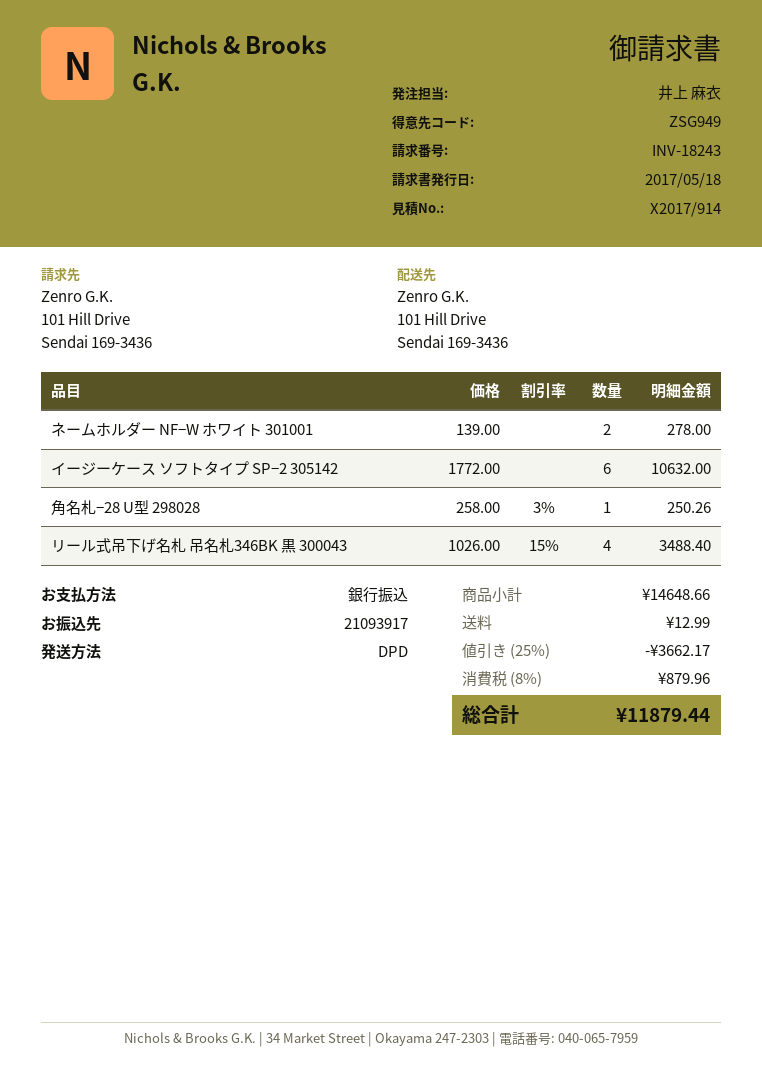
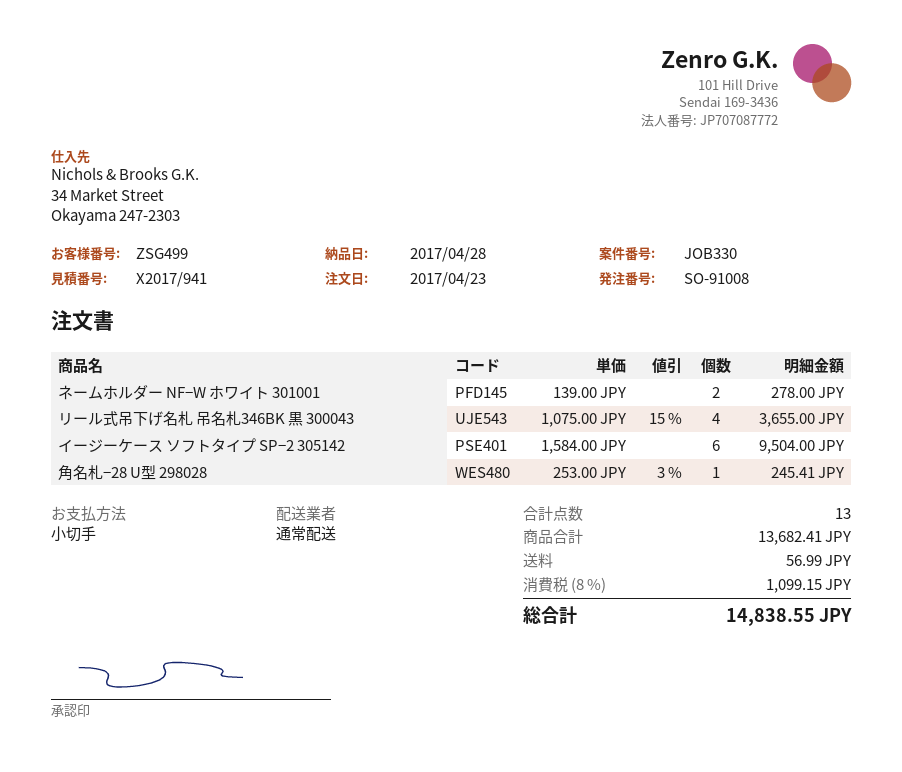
quote number: X2017/914 -> X2017/941
customer number: ZSG949 -> ZSG499
payment method: bank transfer -> cheque
shipping method: DPD -> standard
イージーケース ソフトタイプ SP−2 305142: 6 x 1772.00 = 10632.00 -> 6 x 1584.00 = 9504.00
角名札−28 U型 298028: 1 x 258.00 - 3% = 250.26 -> 1 x 253.00 - 3% = 245.41
リール式吊下げ名札 吊名札346BK 黒 300043: 4 x 1026.00 - 15% = 3488.40 -> 4 x 1075.00 - 15% = 3655.00
subtotal: 14648.66 -> 13682.41
discount: 25% = 3662.17 -> none
shipping: 12.99 -> 56.99
tax: 8% = 879.96 -> 8% = 1099.15
total: 11879.44 -> 14838.55

